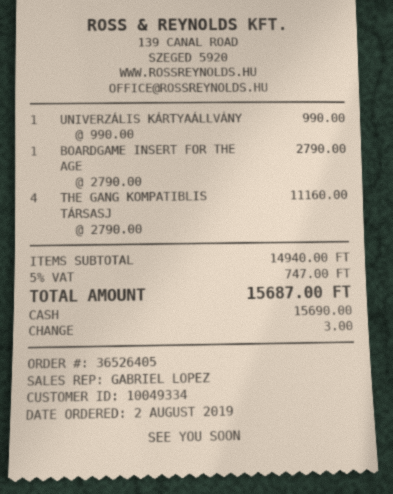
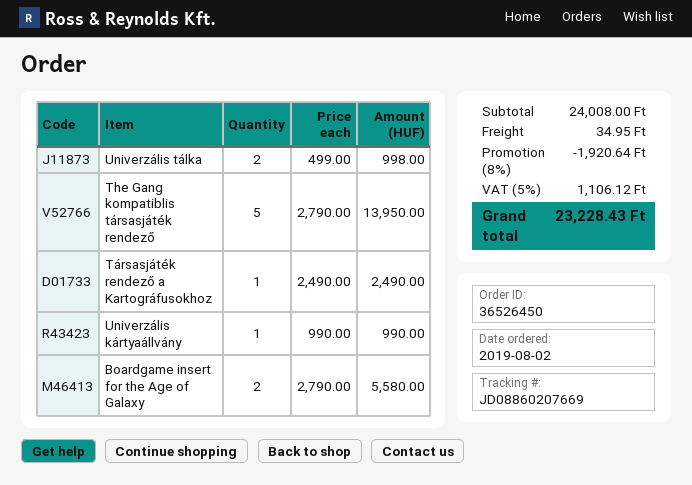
order number: 36526405 -> 36526450
BOARDGAME INSERT FOR THE AGE: 1 x 2790.00 = 2790.00 -> 2 x 2790.00 = 5580.00
THE GANG KOMPATIBLIS TÁRSASJ: 4 x 2790.00 = 11160.00 -> 5 x 2790.00 = 13950.00
Univerzális tálka: none -> 2 x 499.00 = 998.00
Társasjáték rendező a Kartográfusokhoz: none -> 1 x 2490.00 = 2490.00
subtotal: 14940.00 -> 24008.00
discount: none -> 8% = 1920.64
shipping: none -> 34.95
tax: 5% = 747.00 -> 5% = 1106.12
total: 15687.00 -> 23228.43

